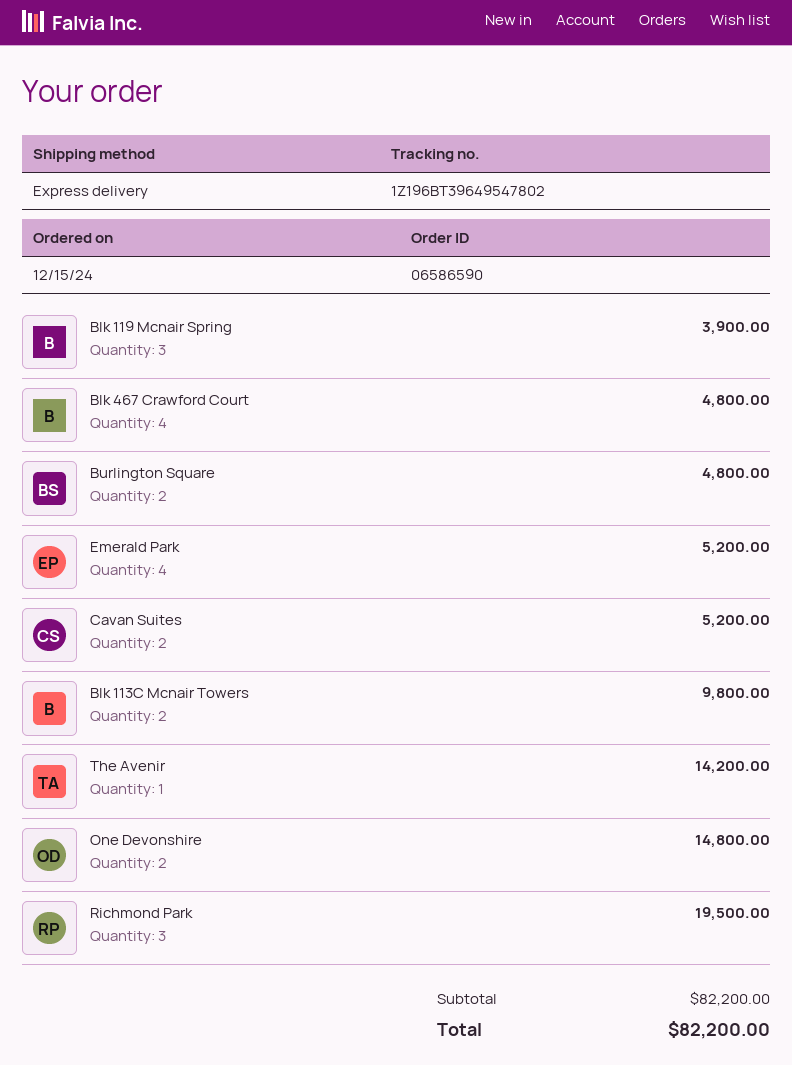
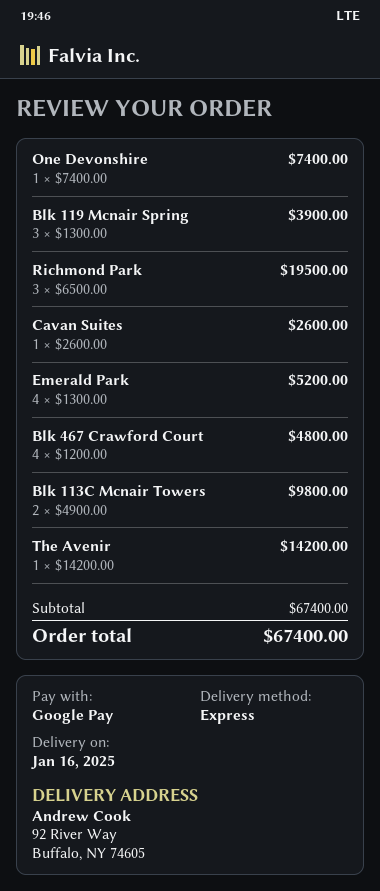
Burlington Square: 2 for 4800.00 -> none
Cavan Suites: 2 for 5200.00 -> 1 for 2600.00
One Devonshire: 2 for 14800.00 -> 1 for 7400.00
subtotal: 82200.00 -> 67400.00
total: 82200.00 -> 67400.00

